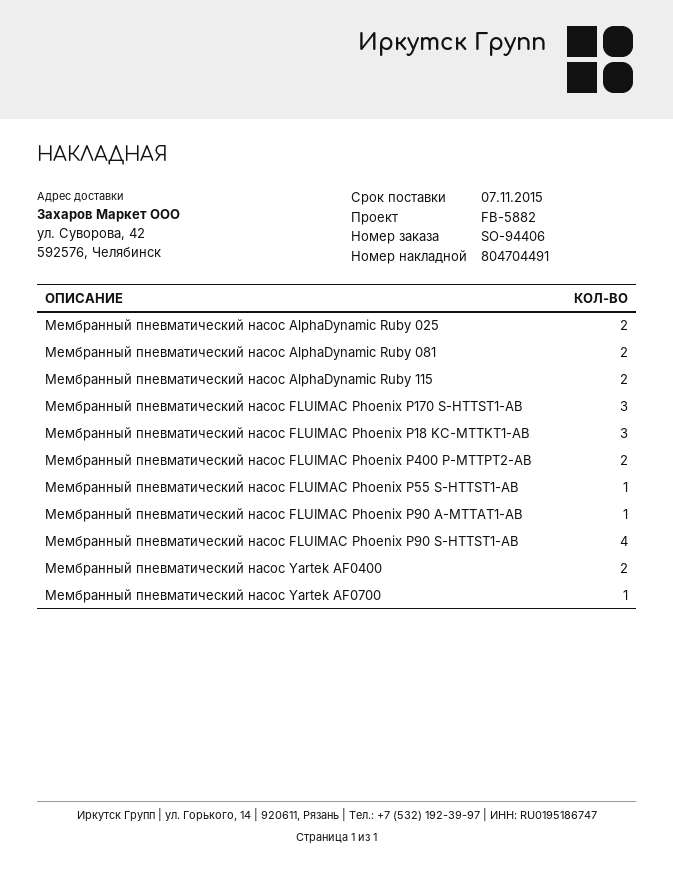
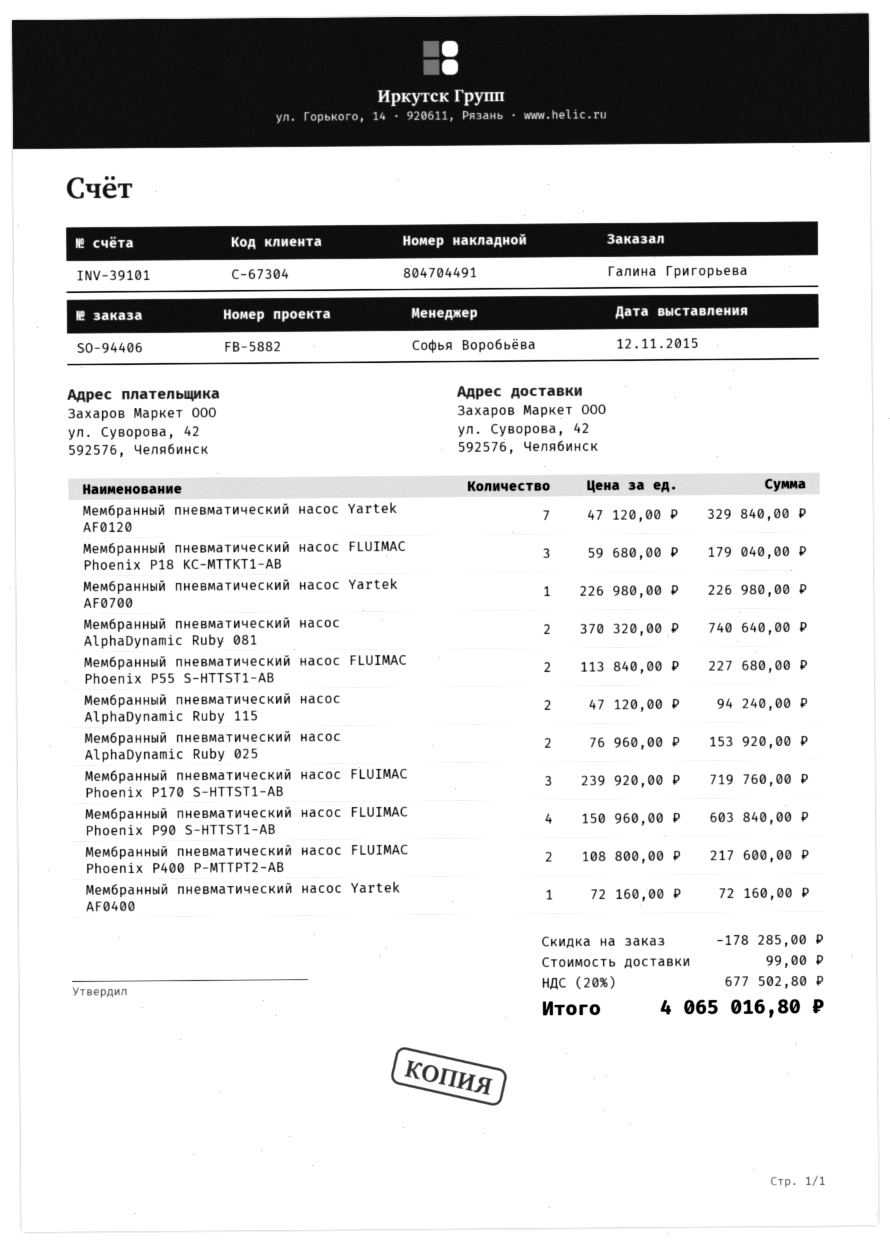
Мембранный пневматический насос FLUIMAC Phoenix P55 S-HTTST1-AB: 1 -> 2
Мембранный пневматический насос FLUIMAC Phoenix P90 A-MTTAT1-AB: 1 -> none
Мембранный пневматический насос Yartek AF0400: 2 -> 1
Мембранный пневматический насос Yartek AF0120: none -> 7

